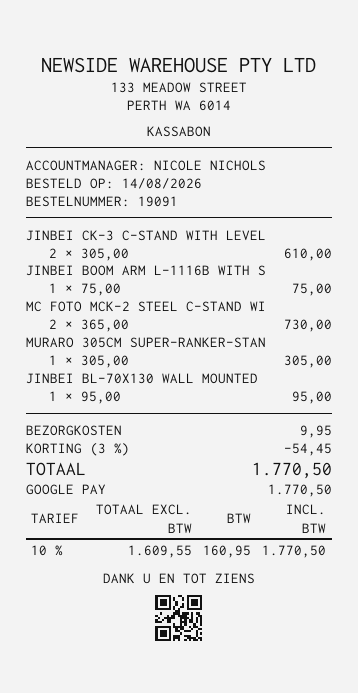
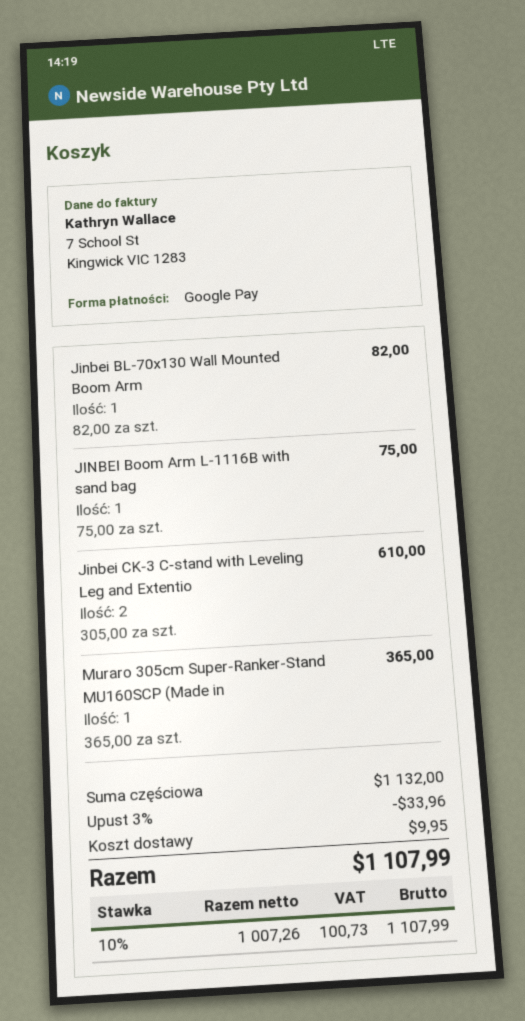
MC FOTO MCK-2 STEEL C-STAND WI: 2 x 365.00 = 730.00 -> none
MURARO 305CM SUPER-RANKER-STAN: 1 x 305.00 = 305.00 -> 1 x 365.00 = 365.00
JINBEI BL-70X130 WALL MOUNTED: 1 x 95.00 = 95.00 -> 1 x 82.00 = 82.00
discount: 3% = 54.45 -> 3% = 33.96
net: 1609.55 -> 1007.26
tax: 10% = 160.95 -> 10% = 100.73
total: 1770.50 -> 1107.99

